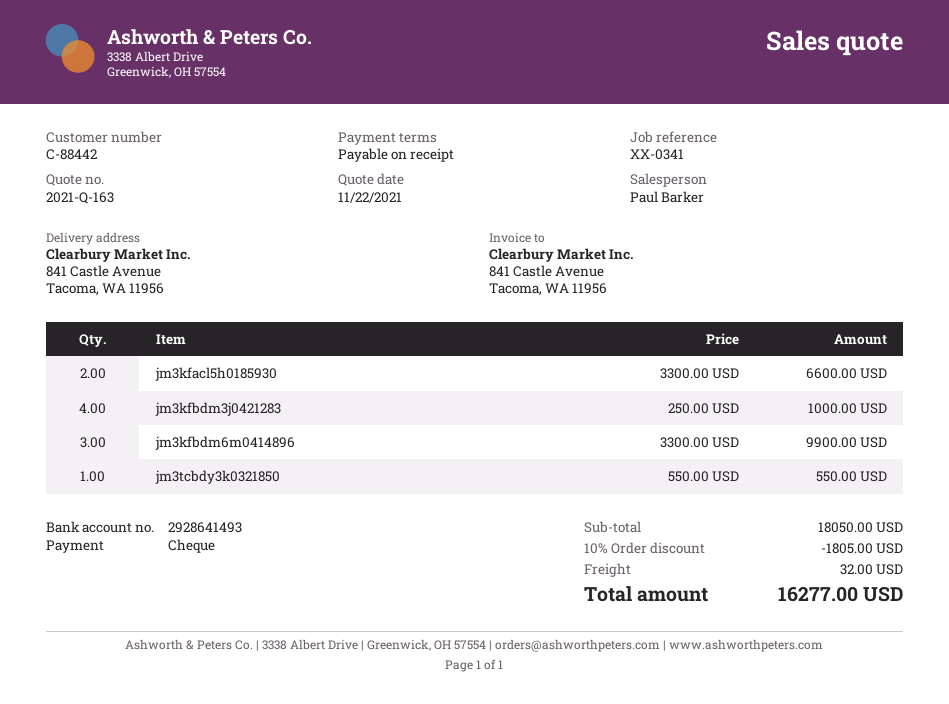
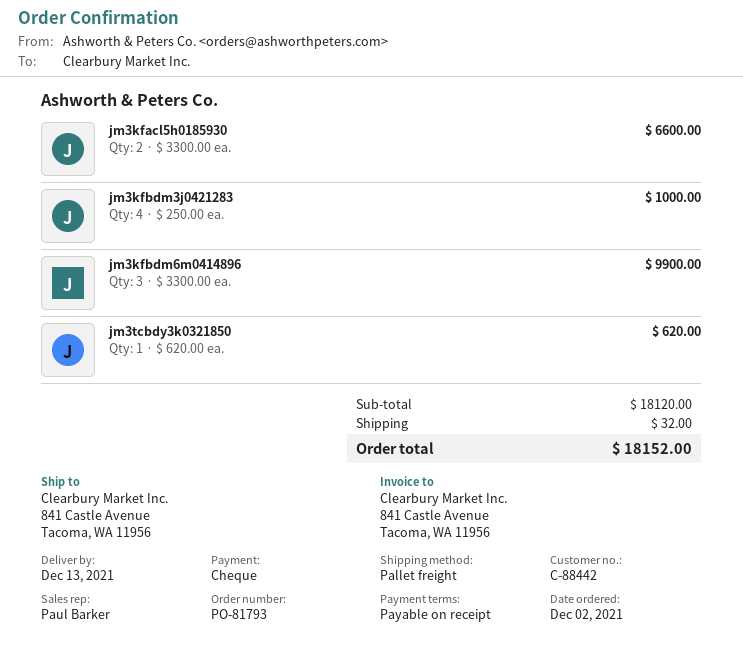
jm3tcbdy3k0321850: 1 x 550.00 = 550.00 -> 1 x 620.00 = 620.00
subtotal: 18050.00 -> 18120.00
discount: 10% = 1805.00 -> none
total: 16277.00 -> 18152.00

